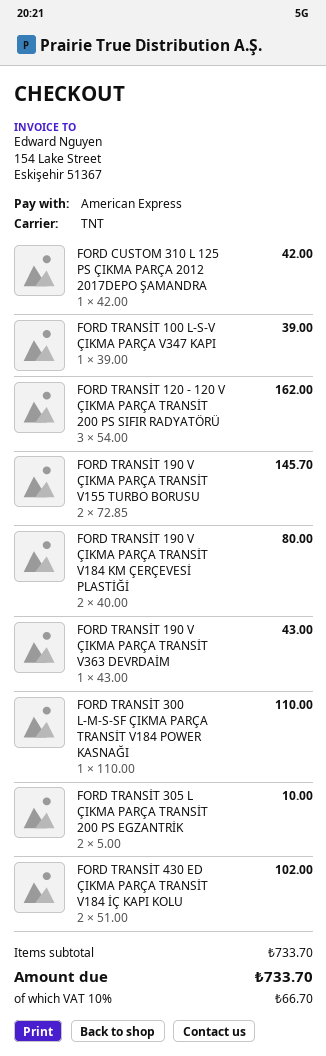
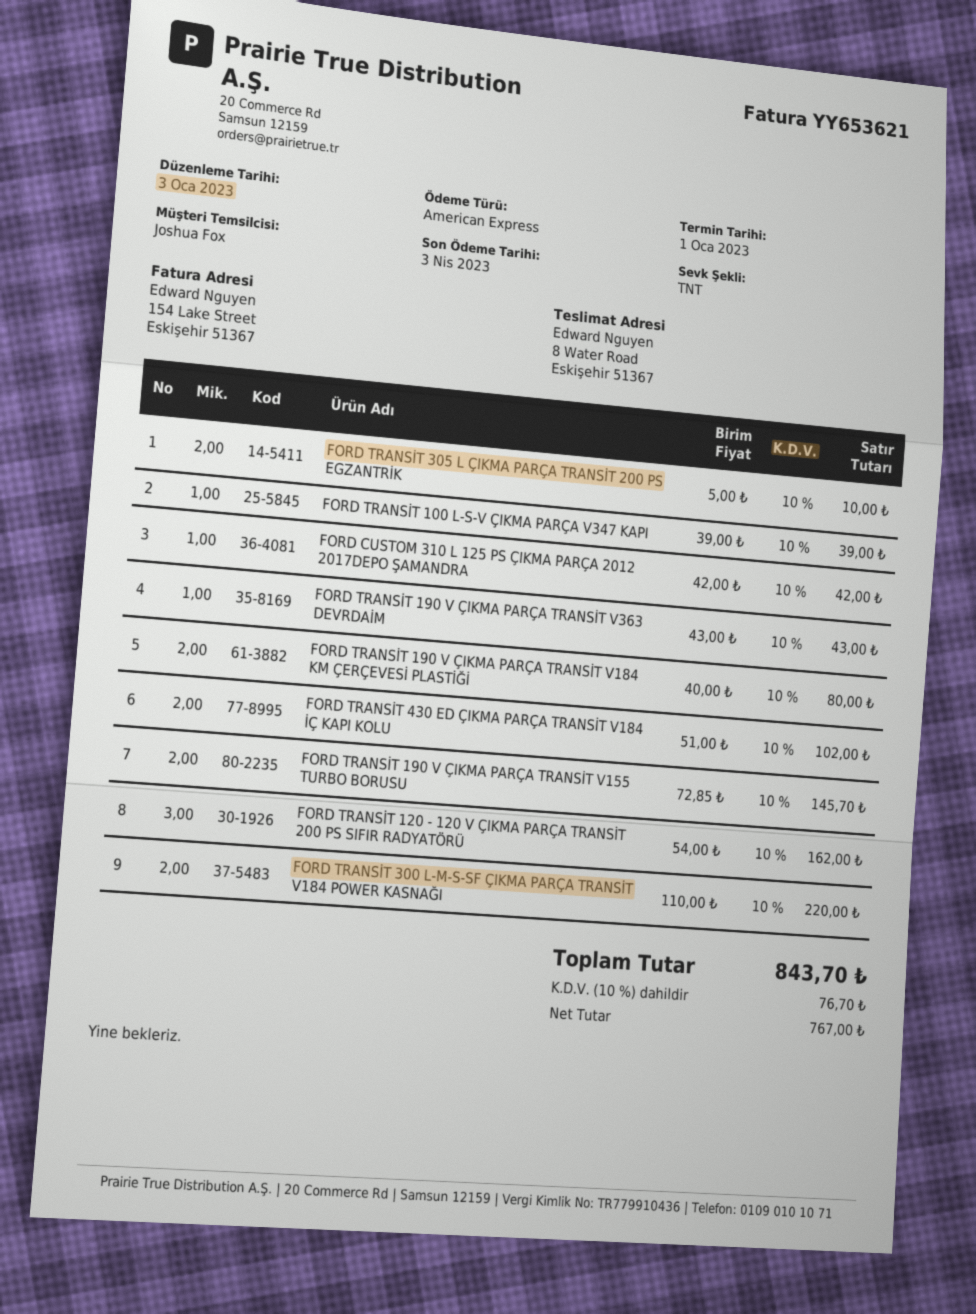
FORD TRANSİT 300 L-M-S-SF ÇIKMA PARÇA TRANSİT V184 POWER KASNAĞI: 1 x 110.00 = 110.00 -> 2 x 110.00 = 220.00
tax: 10% = 66.70 -> 10% = 76.70
total: 733.70 -> 843.70

